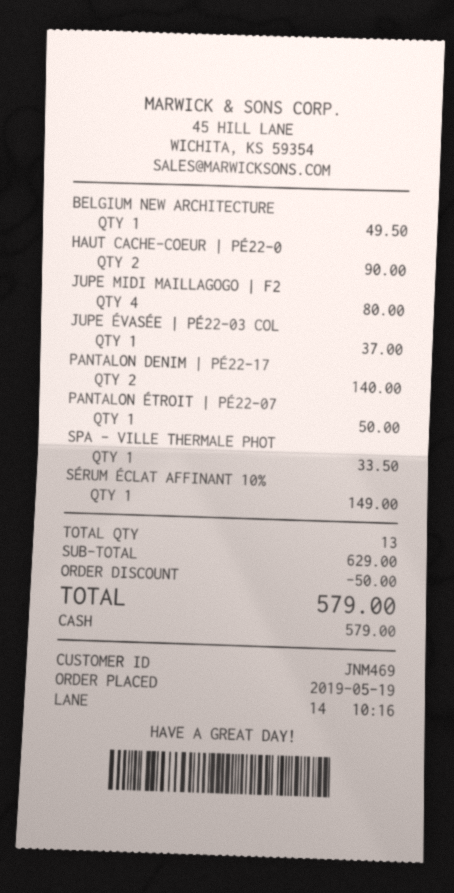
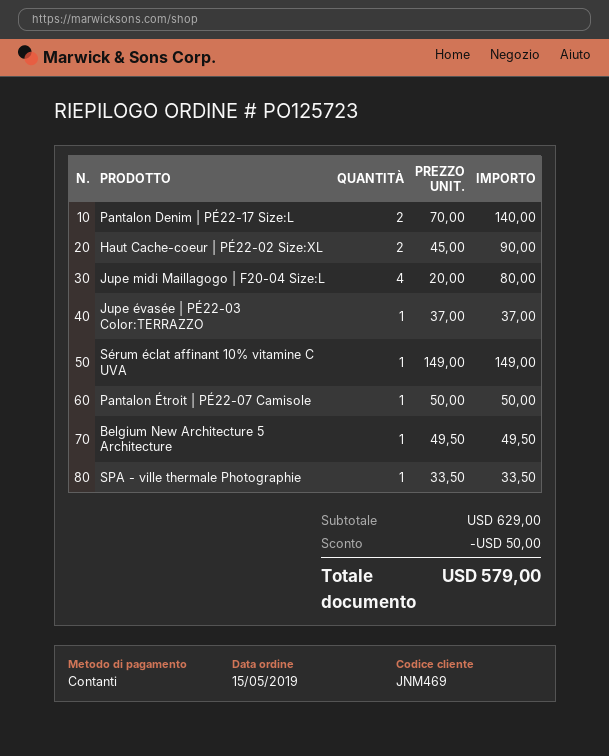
order date: 2019-05-19 -> 2019-05-15

